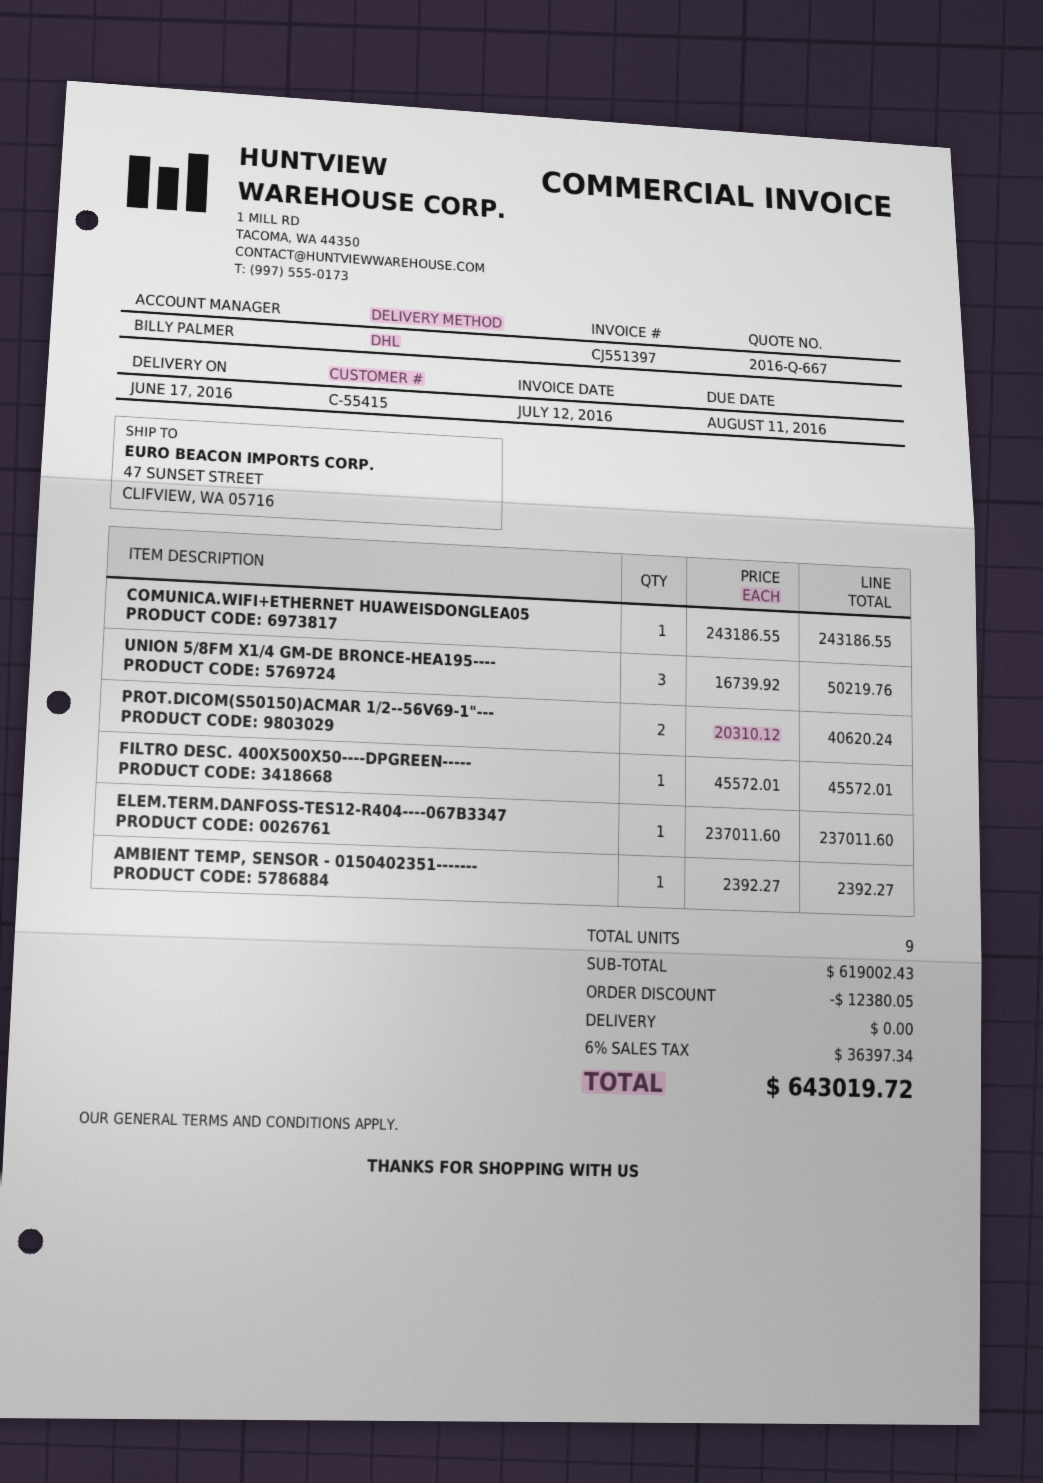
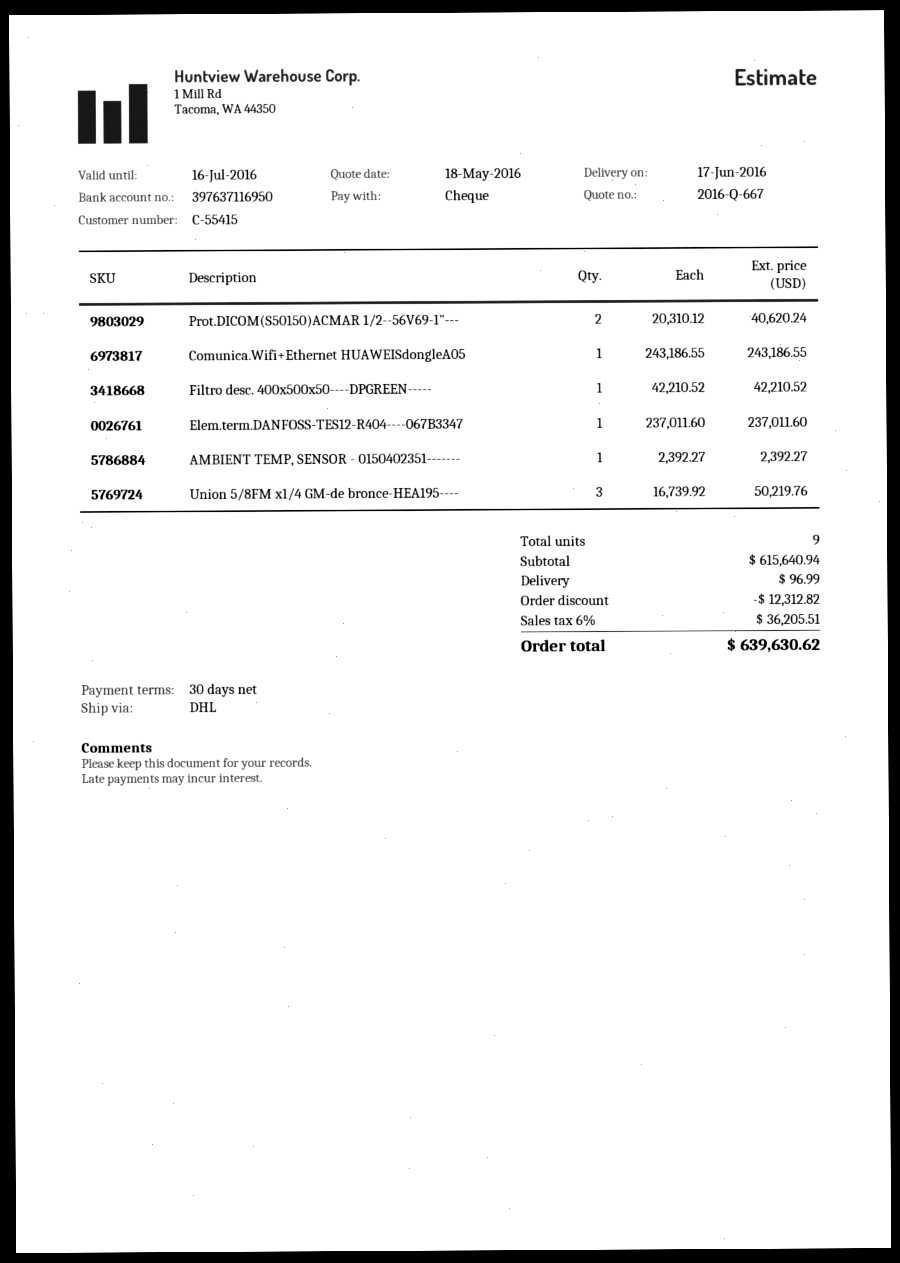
FILTRO DESC. 400X500X50----DPGREEN-----: 1 x 45572.01 = 45572.01 -> 1 x 42210.52 = 42210.52
subtotal: 619002.43 -> 615640.94
discount: 12380.05 -> 12312.82
shipping: 0.00 -> 96.99
tax: 6% = 36397.34 -> 6% = 36205.51
total: 643019.72 -> 639630.62

